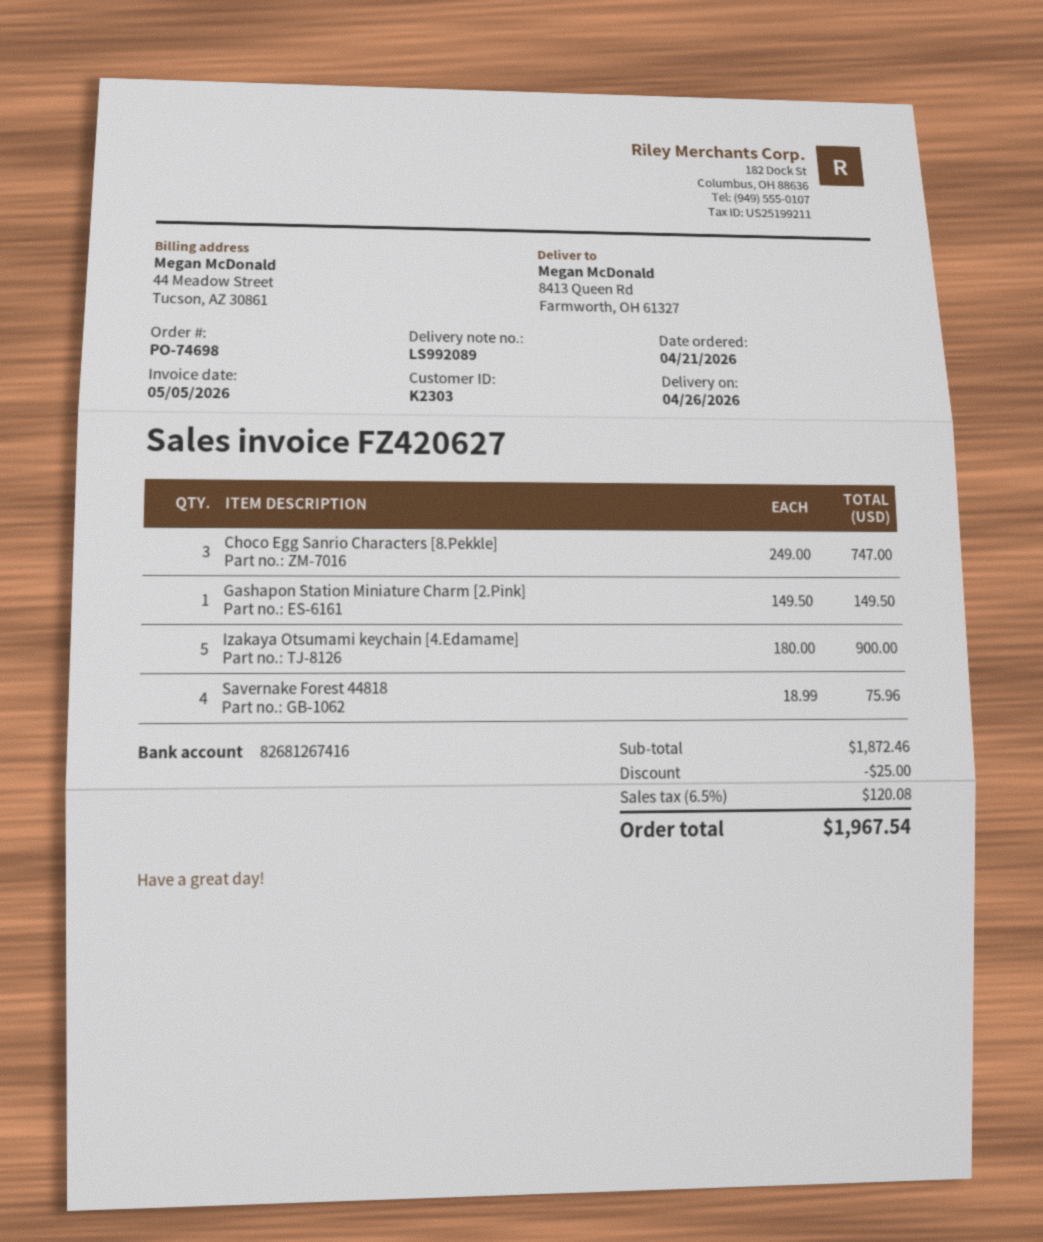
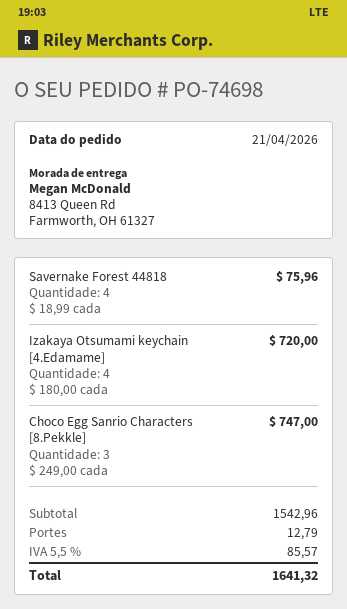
Gashapon Station Miniature Charm [2.Pink]: 1 x 149.50 = 149.50 -> none
Izakaya Otsumami keychain [4.Edamame]: 5 x 180.00 = 900.00 -> 4 x 180.00 = 720.00
subtotal: 1872.46 -> 1542.96
discount: 25.00 -> none
shipping: none -> 12.79
tax: 6.5% = 120.08 -> 5.5% = 85.57
total: 1967.54 -> 1641.32

